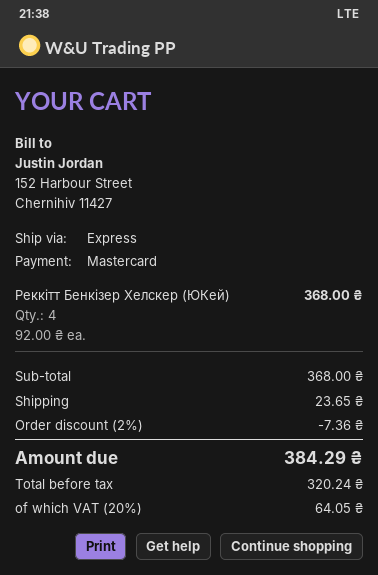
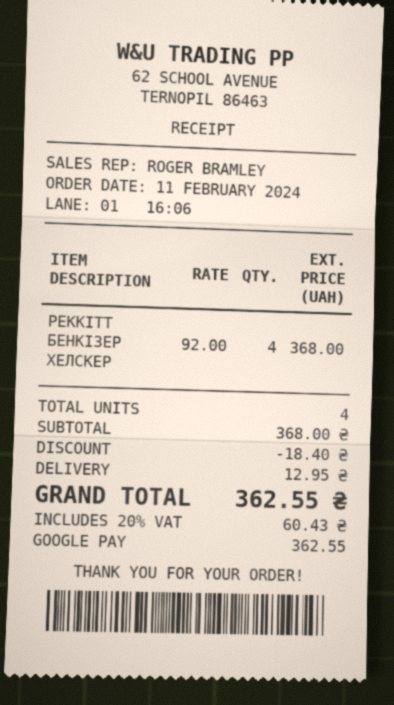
payment method: Mastercard -> Google Pay
discount: 7.36 -> 18.40
shipping: 23.65 -> 12.95
tax: 20% = 64.05 -> 20% = 60.43
total: 384.29 -> 362.55

